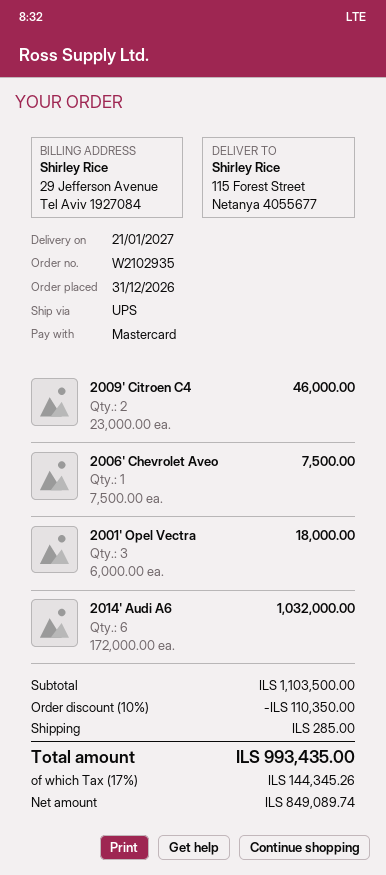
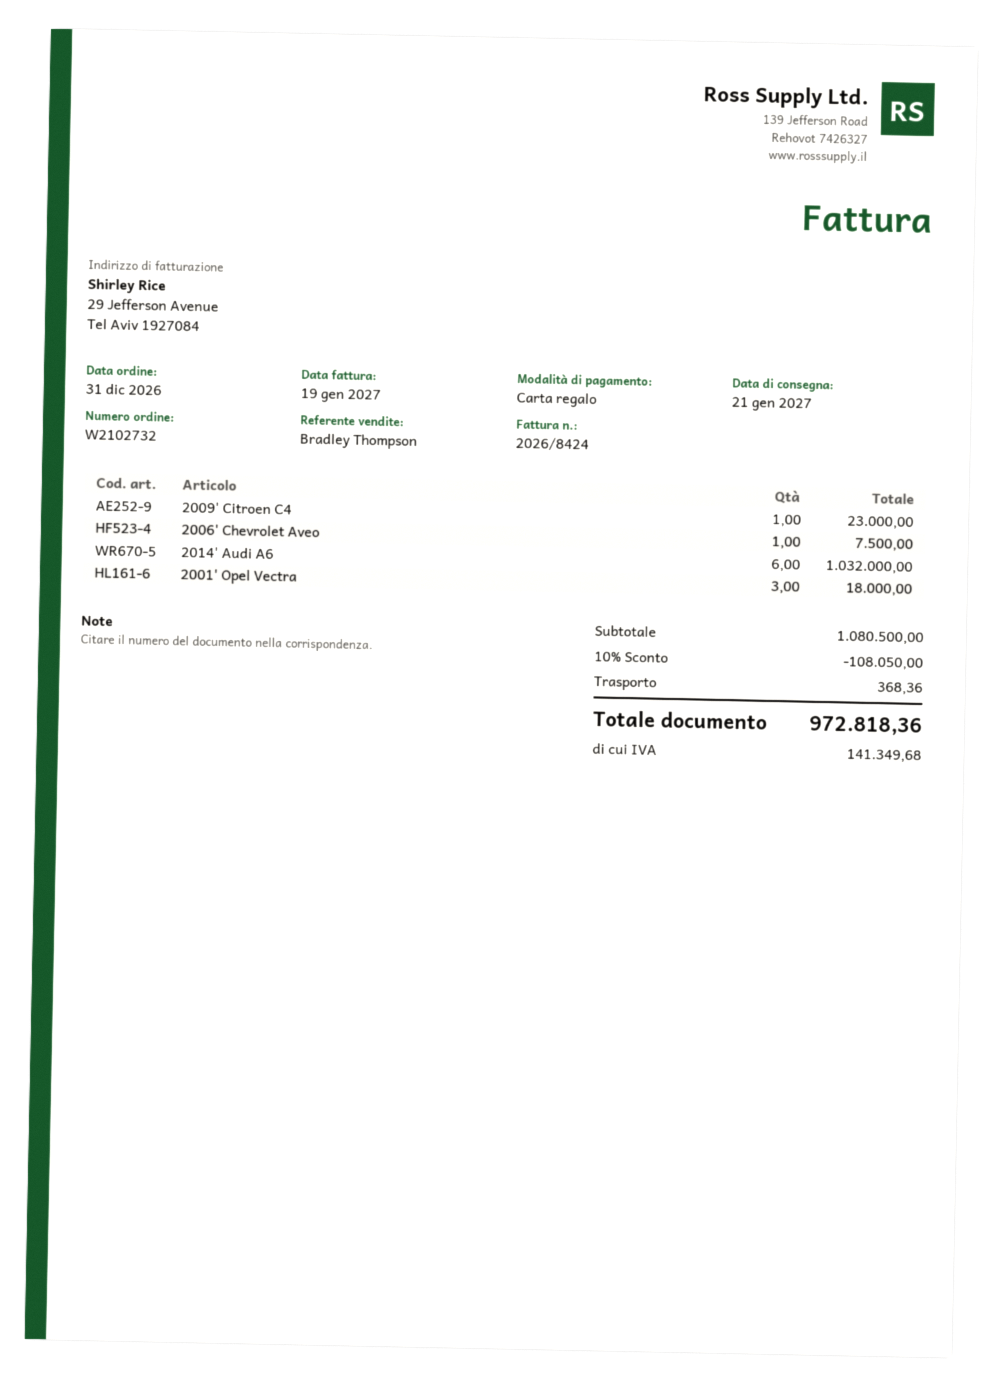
order number: W2102935 -> W2102732
payment method: Mastercard -> gift card
2009' Citroen C4: 2 for 46000.00 -> 1 for 23000.00
subtotal: 1103500.00 -> 1080500.00
discount: 10% = 110350.00 -> 10% = 108050.00
shipping: 285.00 -> 368.36
tax: 144345.26 -> 141349.68
total: 993435.00 -> 972818.36

